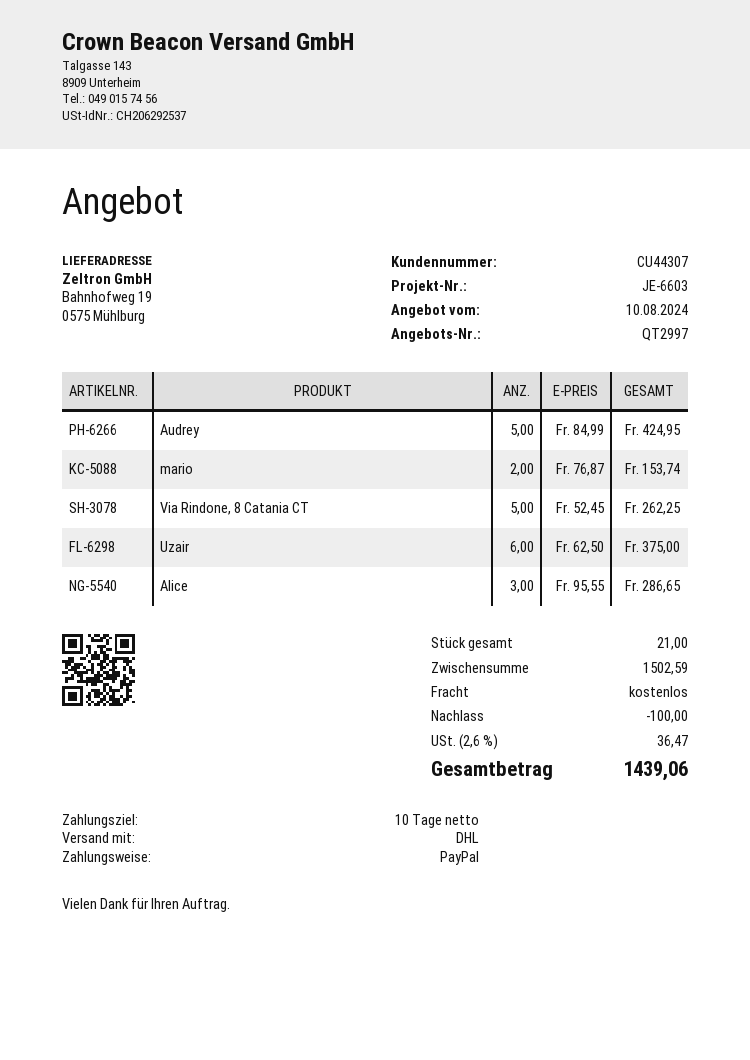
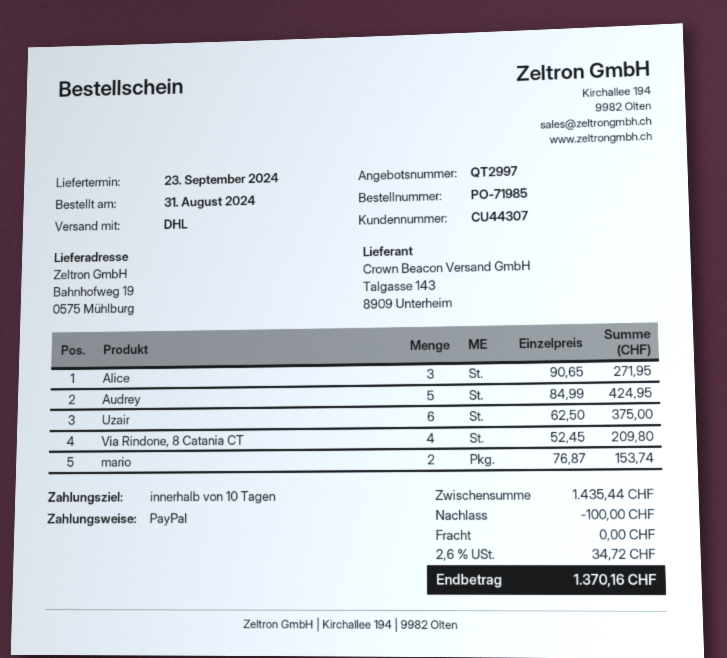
Via Rindone, 8 Catania CT: 5 x 52.45 = 262.25 -> 4 x 52.45 = 209.80
Alice: 3 x 95.55 = 286.65 -> 3 x 90.65 = 271.95
subtotal: 1502.59 -> 1435.44
tax: 2.6% = 36.47 -> 2.6% = 34.72
total: 1439.06 -> 1370.16

